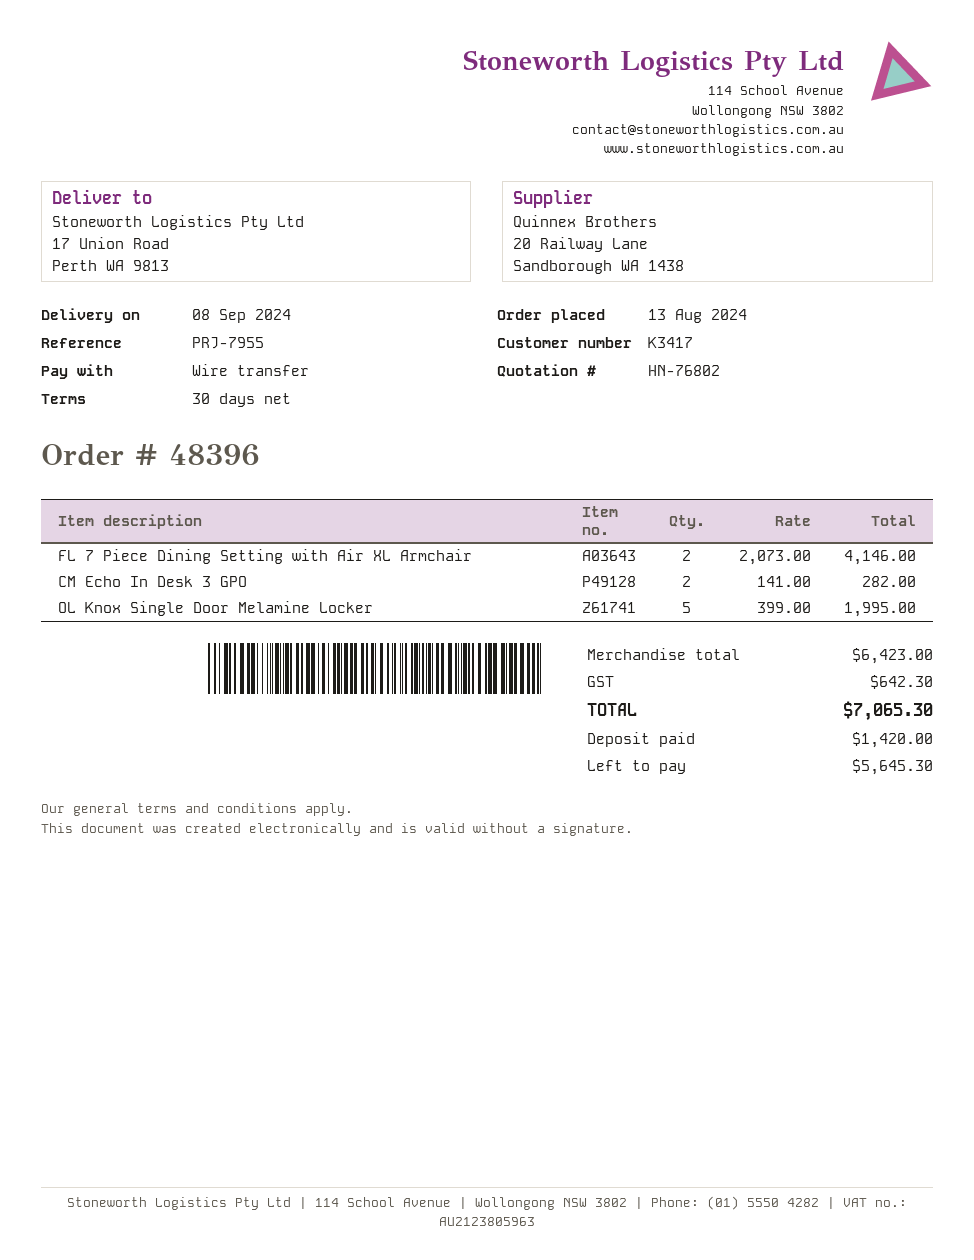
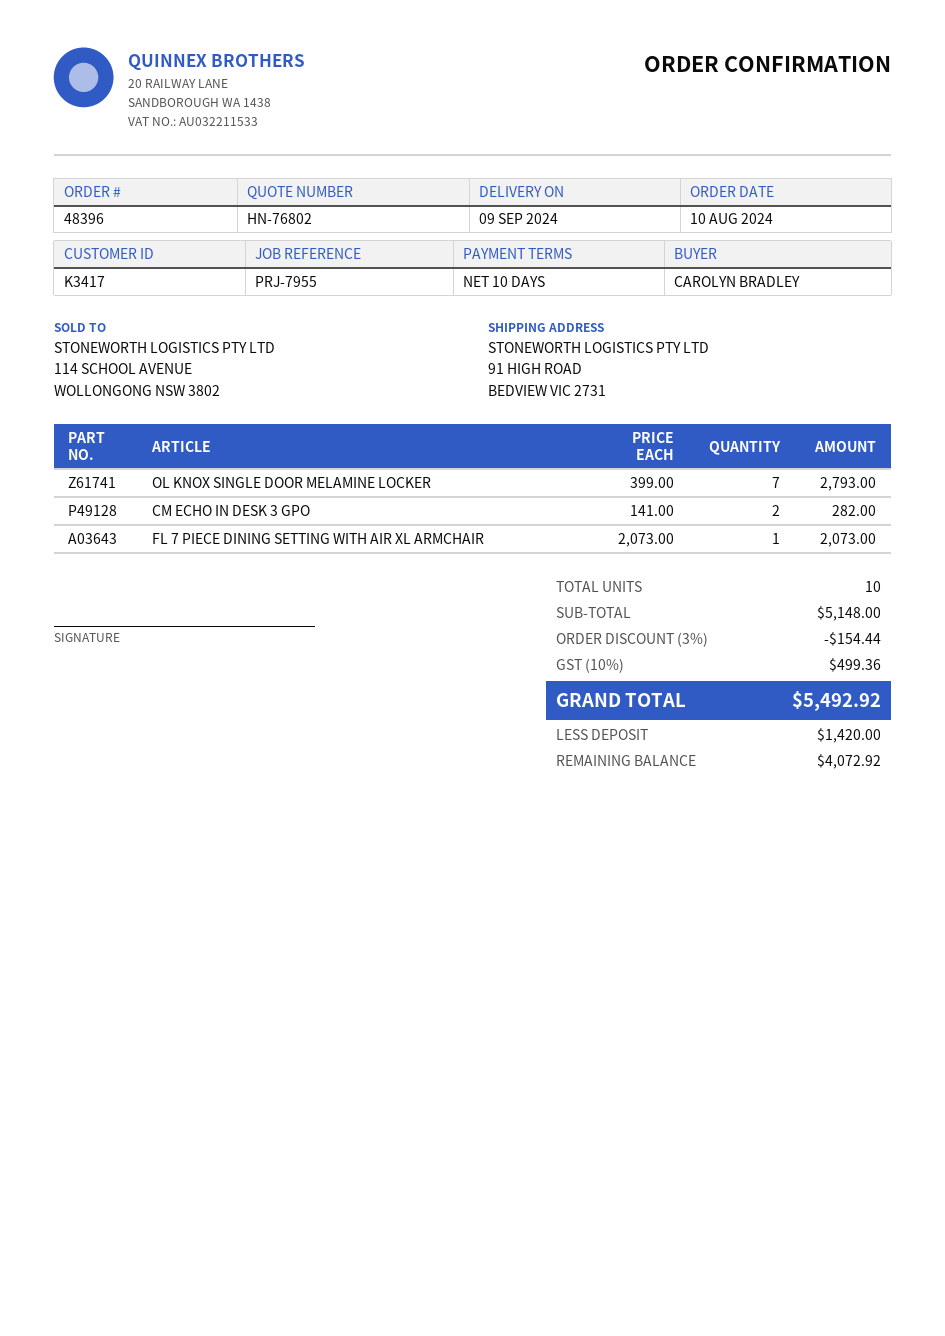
order date: 2024-08-13 -> 2024-08-10
delivery date: 2024-09-08 -> 2024-09-09
payment terms: 30 days -> 10 days
ship to: 17 Union Road, Perth WA 9813 -> 91 HIGH ROAD, BEDVIEW VIC 2731
FL 7 Piece Dining Setting with Air XL Armchair: 2 x 2073.00 = 4146.00 -> 1 x 2073.00 = 2073.00
OL Knox Single Door Melamine Locker: 5 x 399.00 = 1995.00 -> 7 x 399.00 = 2793.00
subtotal: 6423.00 -> 5148.00
discount: none -> 3% = 154.44
tax: 642.30 -> 499.36
total: 7065.30 -> 5492.92
balance: 5645.30 -> 4072.92

